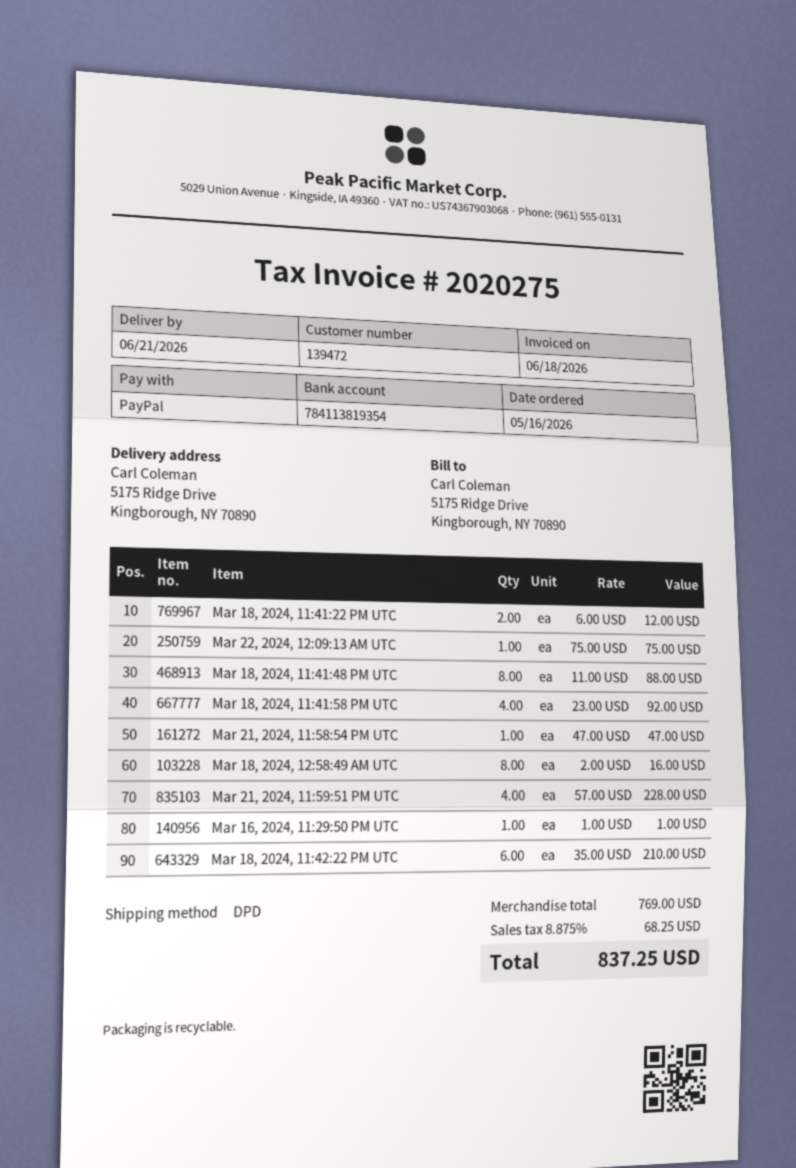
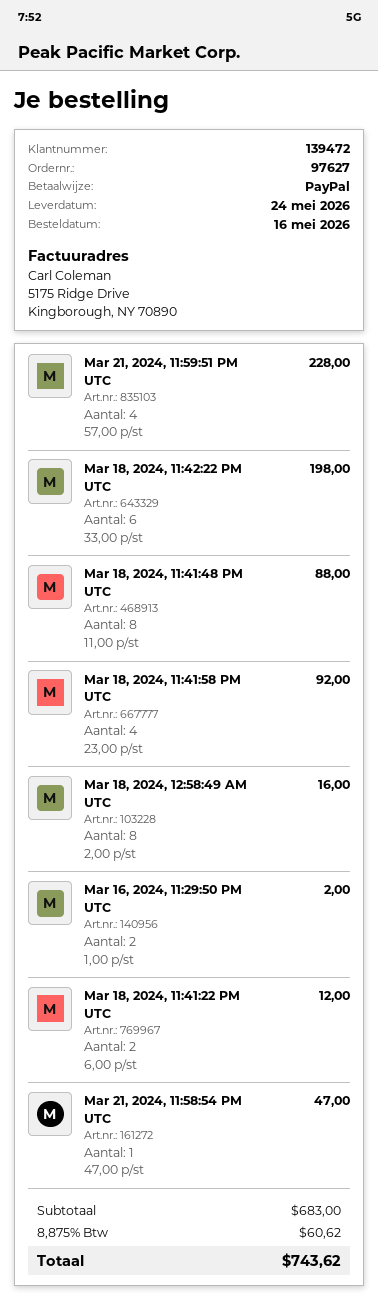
delivery date: 2026-06-21 -> 2026-05-24
Mar 22, 2024, 12:09:13 AM UTC: 1 x 75.00 = 75.00 -> none
Mar 16, 2024, 11:29:50 PM UTC: 1 x 1.00 = 1.00 -> 2 x 1.00 = 2.00
Mar 18, 2024, 11:42:22 PM UTC: 6 x 35.00 = 210.00 -> 6 x 33.00 = 198.00
subtotal: 769.00 -> 683.00
tax: 8.875% = 68.25 -> 8.875% = 60.62
total: 837.25 -> 743.62

